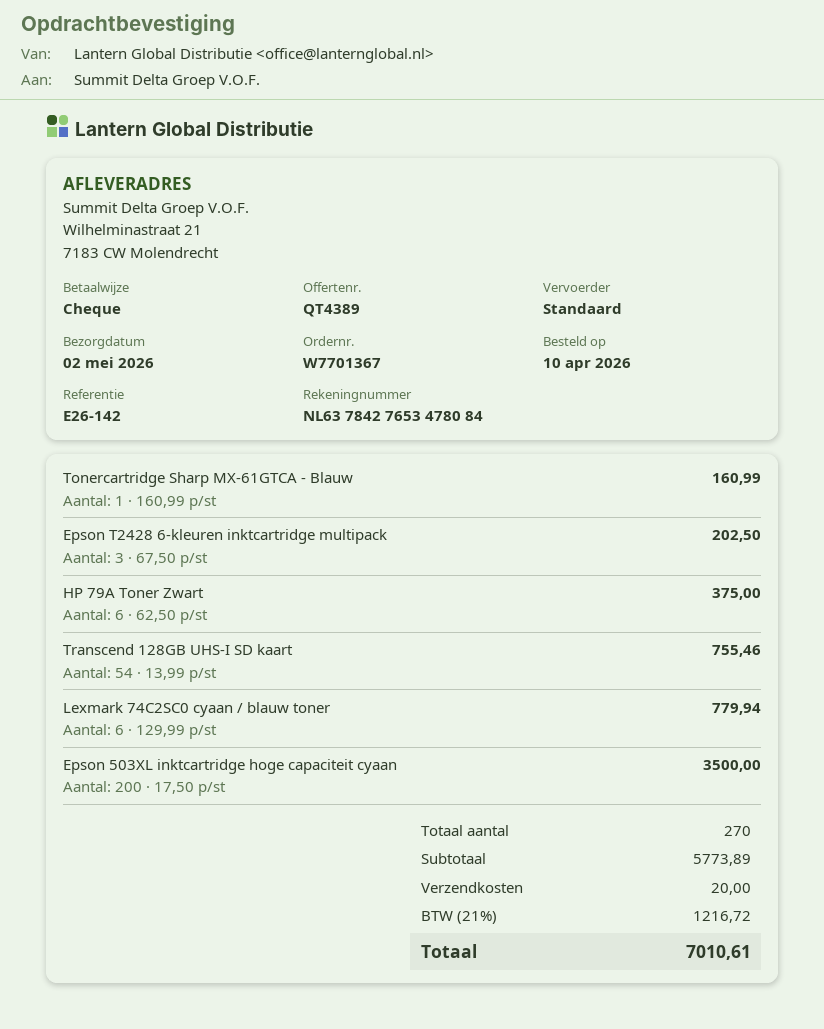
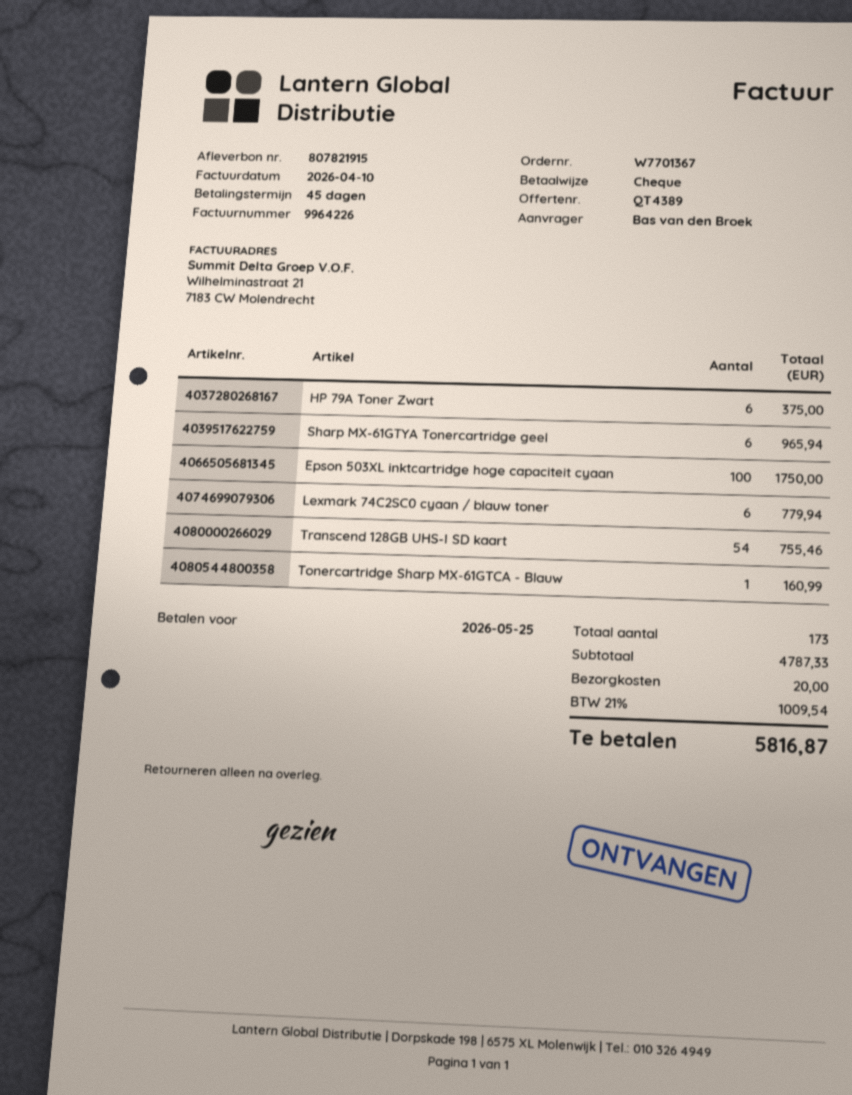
Epson T2428 6-kleuren inktcartridge multipack: 3 for 202.50 -> none
Epson 503XL inktcartridge hoge capaciteit cyaan: 200 for 3500.00 -> 100 for 1750.00
Sharp MX-61GTYA Tonercartridge geel: none -> 6 for 965.94
total quantity: 270 -> 173
subtotal: 5773.89 -> 4787.33
tax: 21% = 1216.72 -> 21% = 1009.54
total: 7010.61 -> 5816.87

